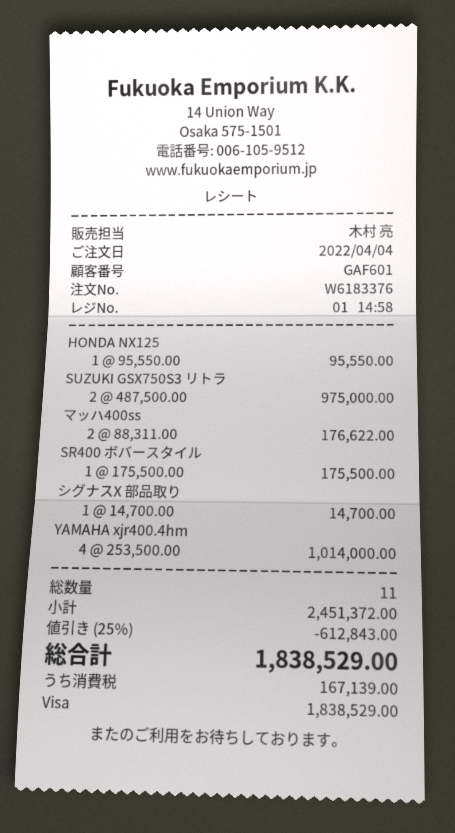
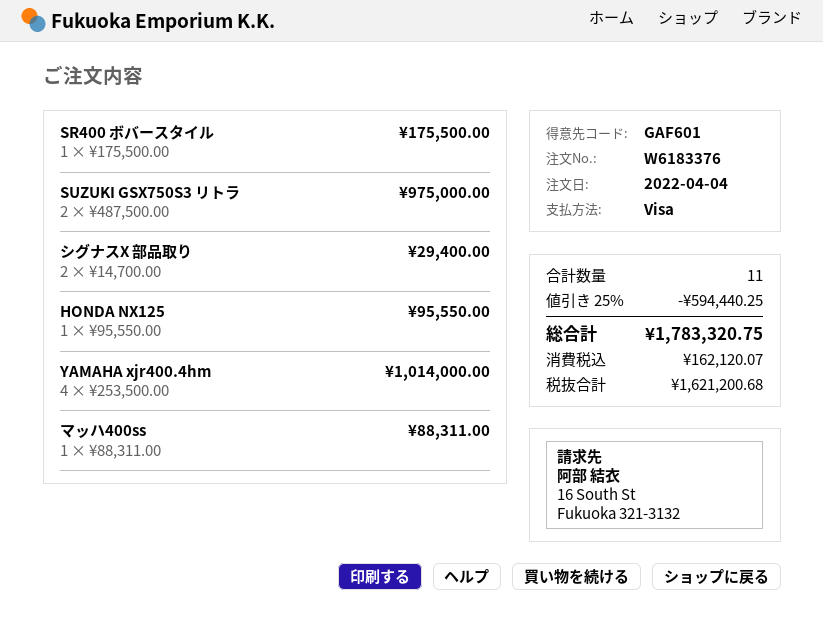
マッハ400ss: 2 x 88311.00 = 176622.00 -> 1 x 88311.00 = 88311.00
シグナスX 部品取り: 1 x 14700.00 = 14700.00 -> 2 x 14700.00 = 29400.00
discount: 25% = 612843.00 -> 25% = 594440.25
tax: 167139.00 -> 162120.07
total: 1838529.00 -> 1783320.75

